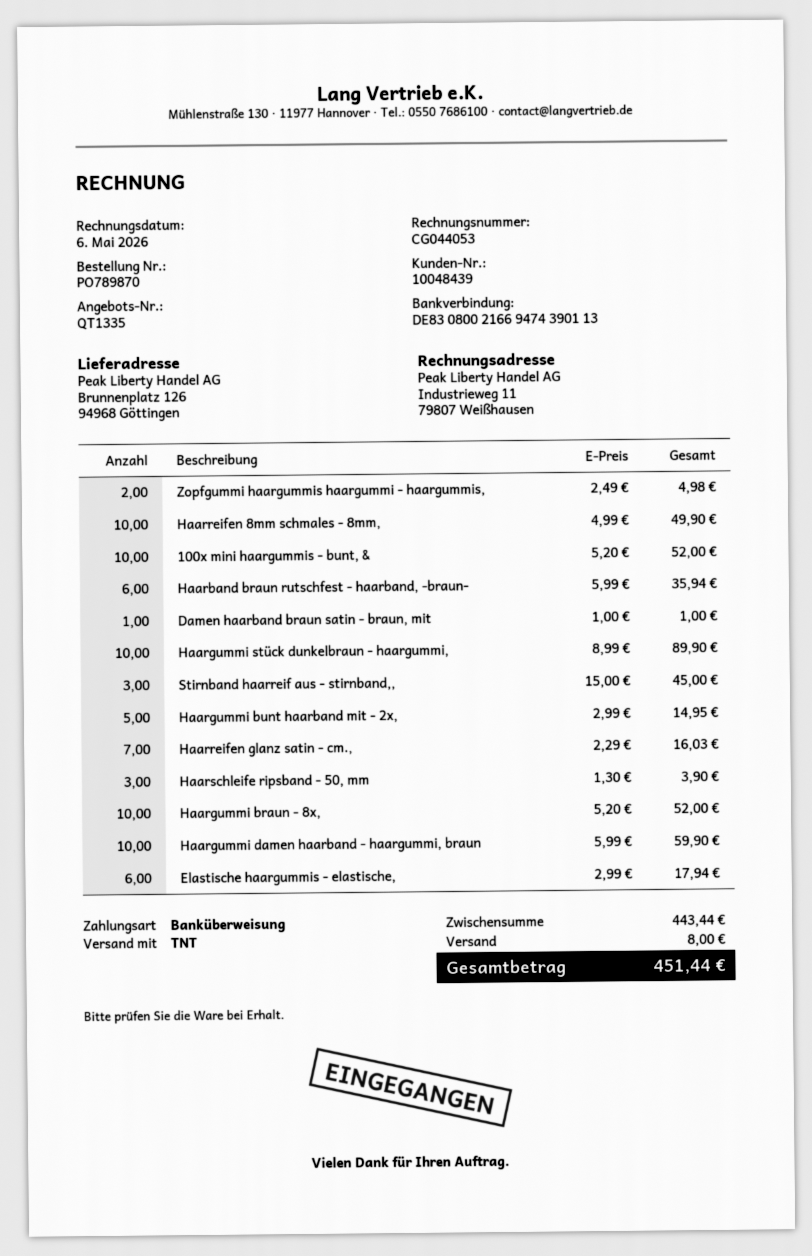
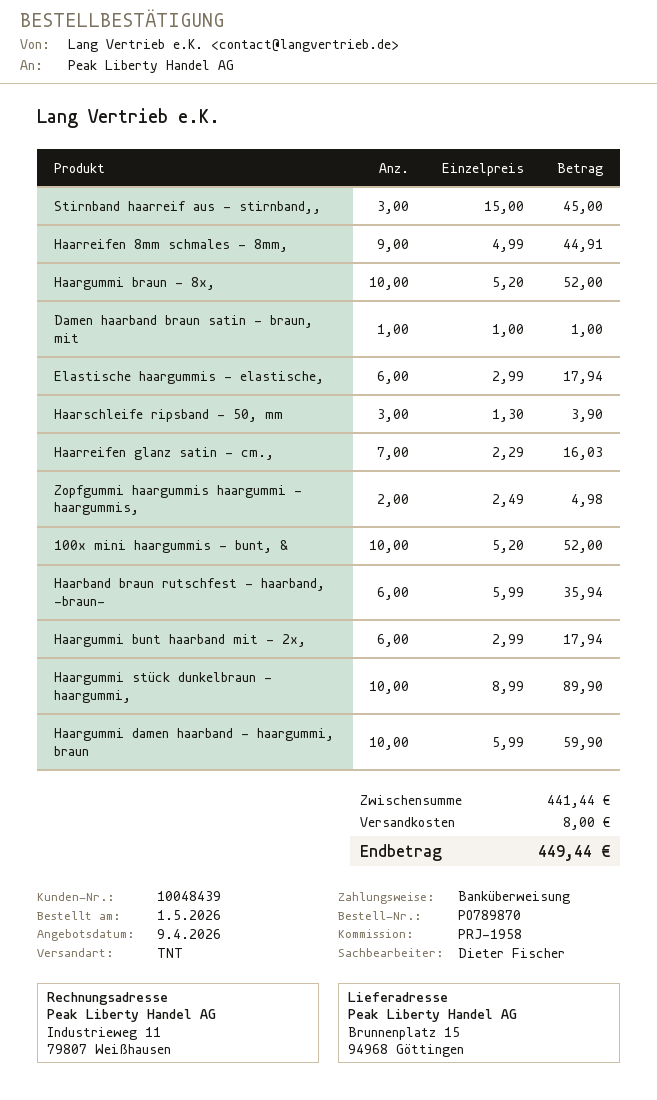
ship to: Brunnenplatz 126, 94968 Göttingen -> Brunnenplatz 15, 94968 Göttingen
Haarreifen 8mm schmales - 8mm,: 10 x 4.99 = 49.90 -> 9 x 4.99 = 44.91
Haargummi bunt haarband mit - 2x,: 5 x 2.99 = 14.95 -> 6 x 2.99 = 17.94
subtotal: 443.44 -> 441.44
total: 451.44 -> 449.44

